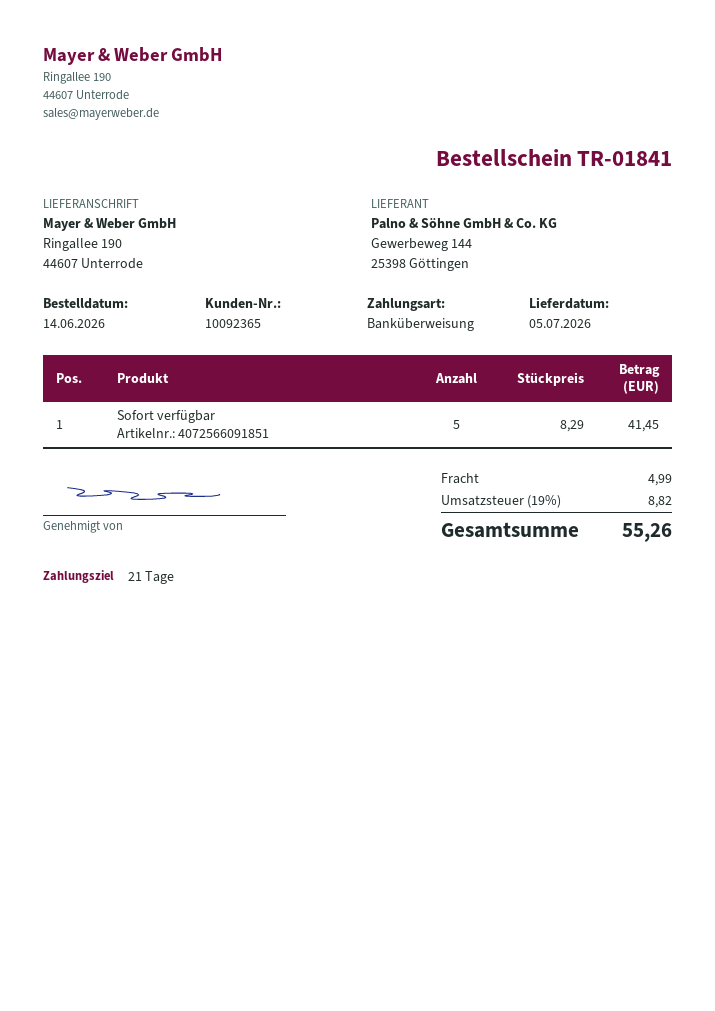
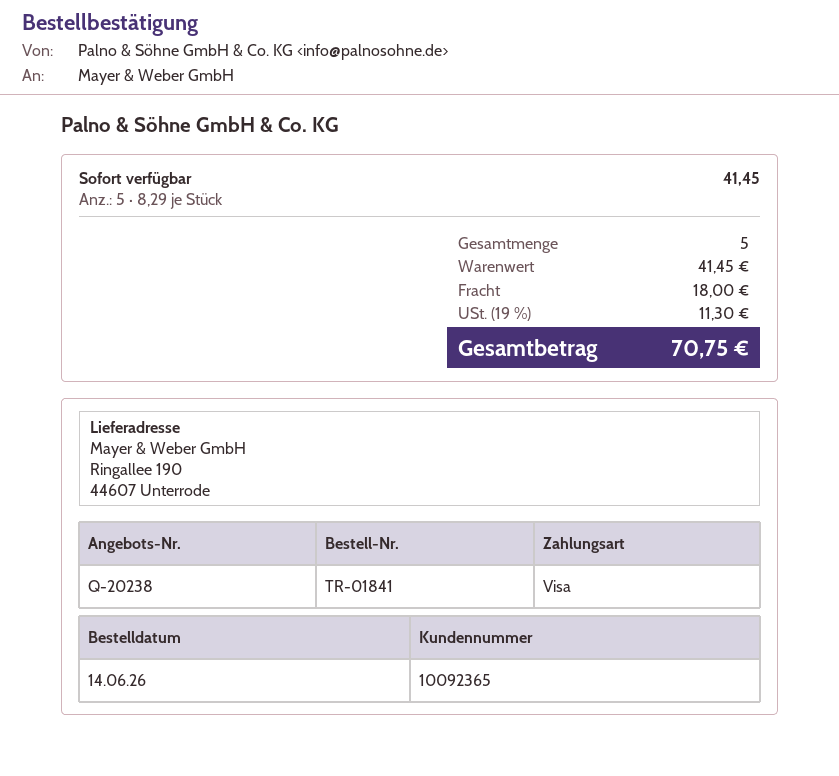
payment method: bank transfer -> Visa
shipping: 4.99 -> 18.00
tax: 19% = 8.82 -> 19% = 11.30
total: 55.26 -> 70.75

